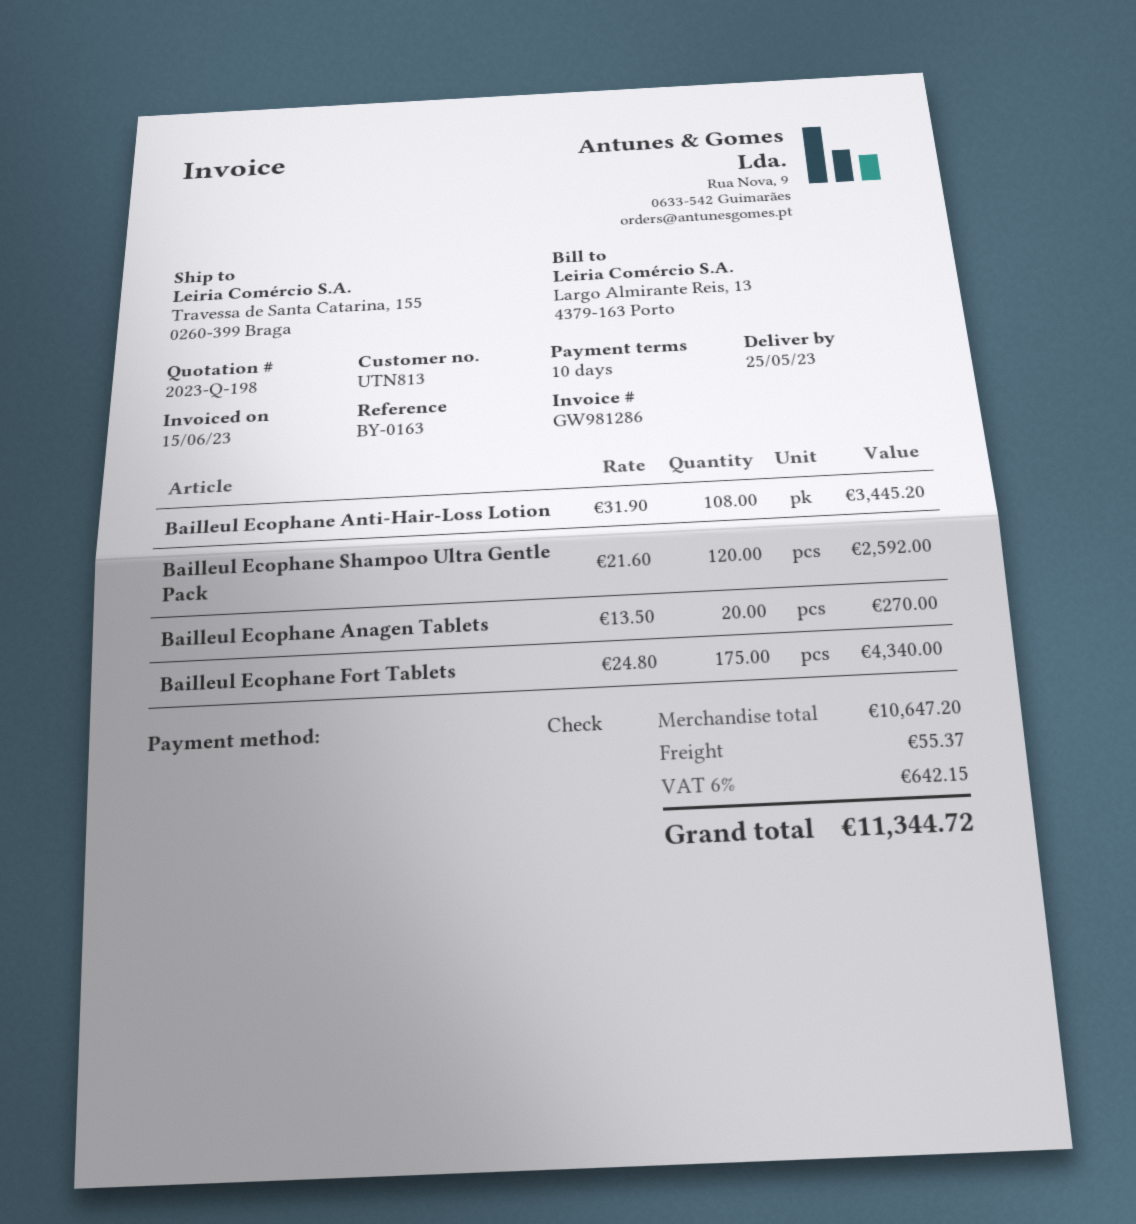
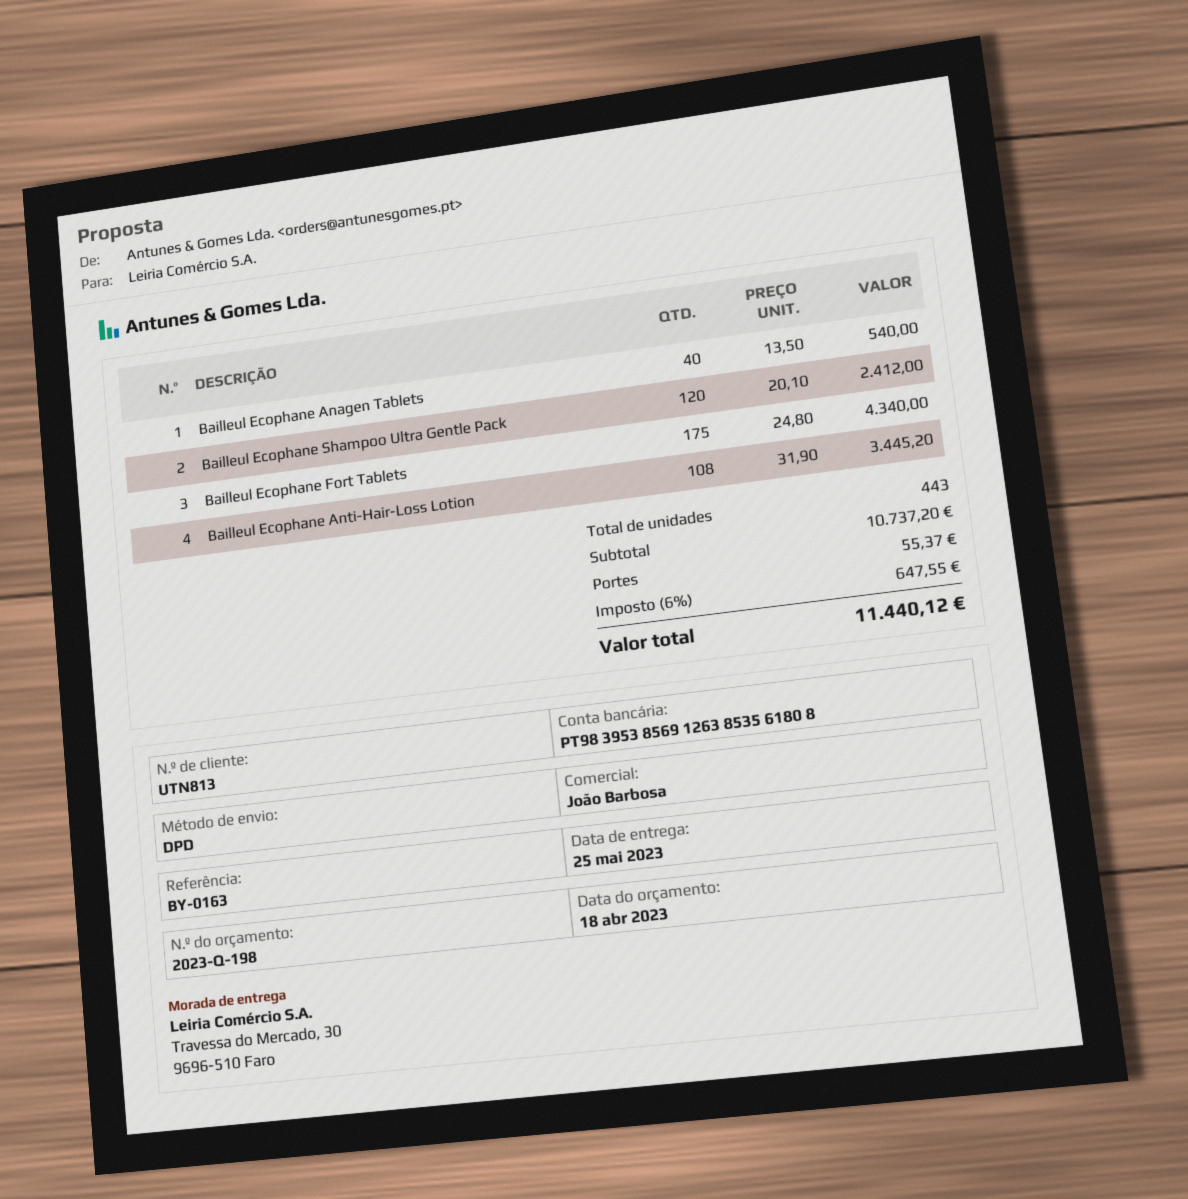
ship to: Travessa de Santa Catarina, 155, 0260-399 Braga -> Travessa do Mercado, 30, 9696-510 Faro
Bailleul Ecophane Shampoo Ultra Gentle Pack: 120 x 21.60 = 2592.00 -> 120 x 20.10 = 2412.00
Bailleul Ecophane Anagen Tablets: 20 x 13.50 = 270.00 -> 40 x 13.50 = 540.00
subtotal: 10647.20 -> 10737.20
tax: 6% = 642.15 -> 6% = 647.55
total: 11344.72 -> 11440.12

